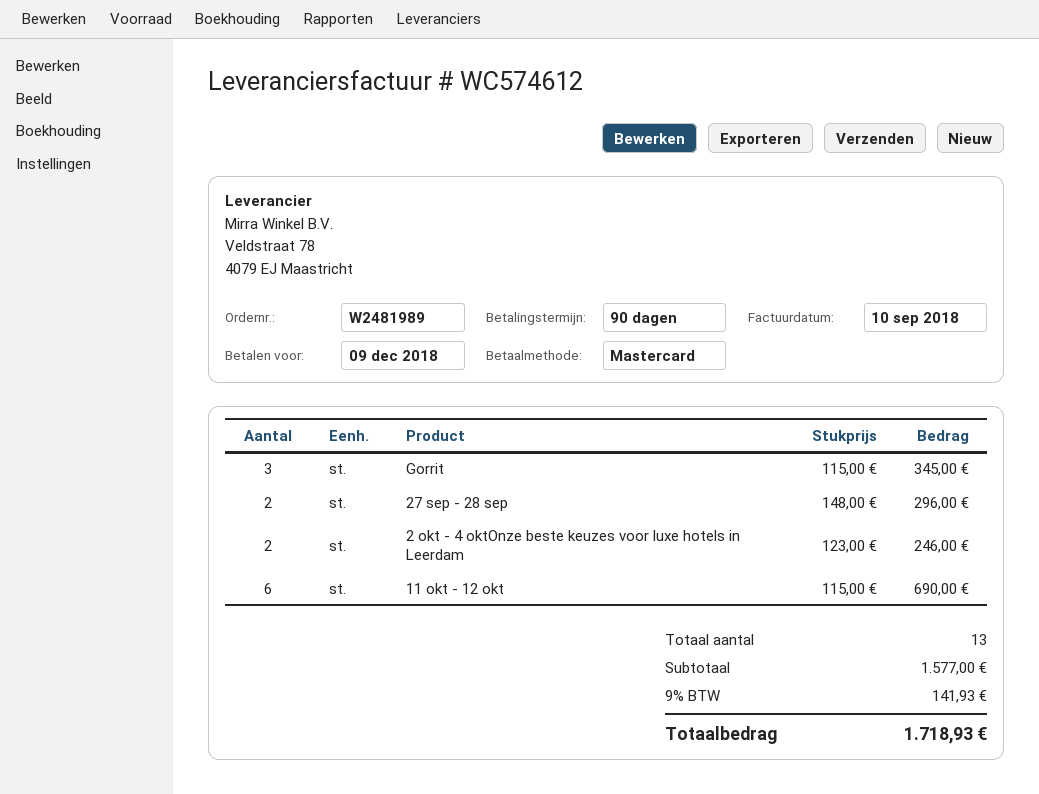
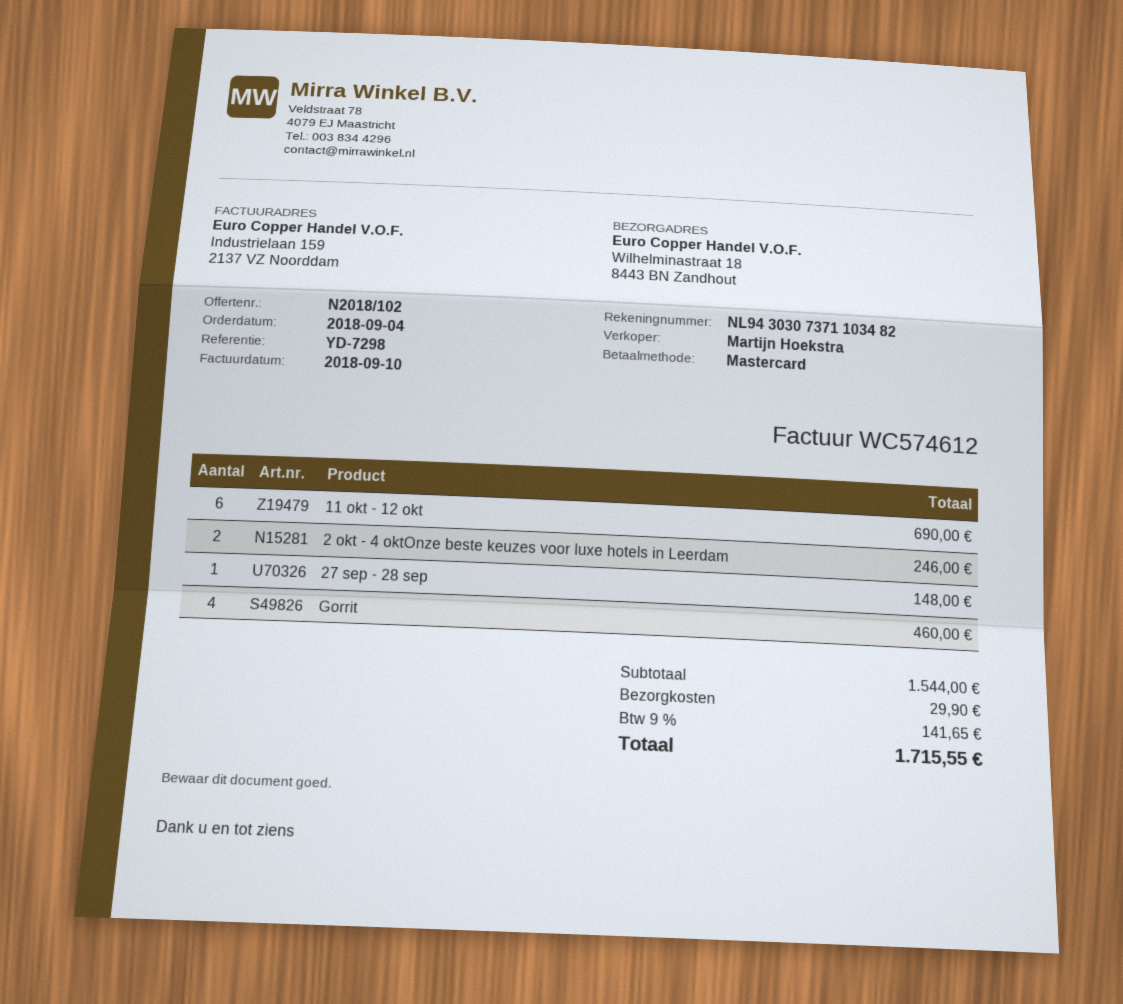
Gorrit: 3 for 345.00 -> 4 for 460.00
27 sep - 28 sep: 2 for 296.00 -> 1 for 148.00
subtotal: 1577.00 -> 1544.00
shipping: none -> 29.90
tax: 9% = 141.93 -> 9% = 141.65
total: 1718.93 -> 1715.55

